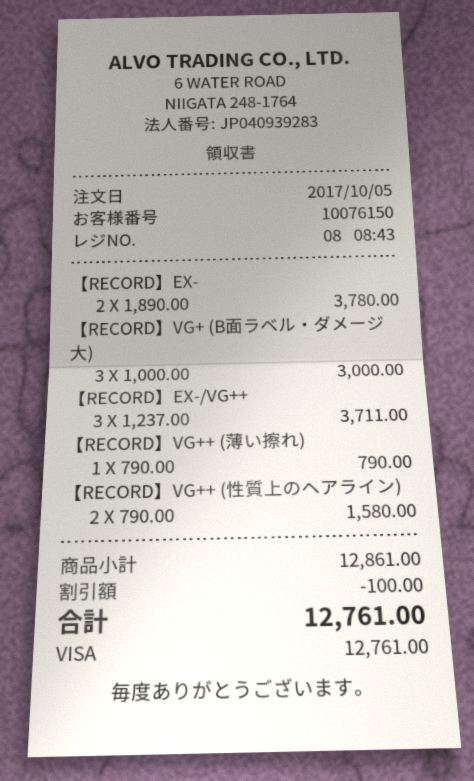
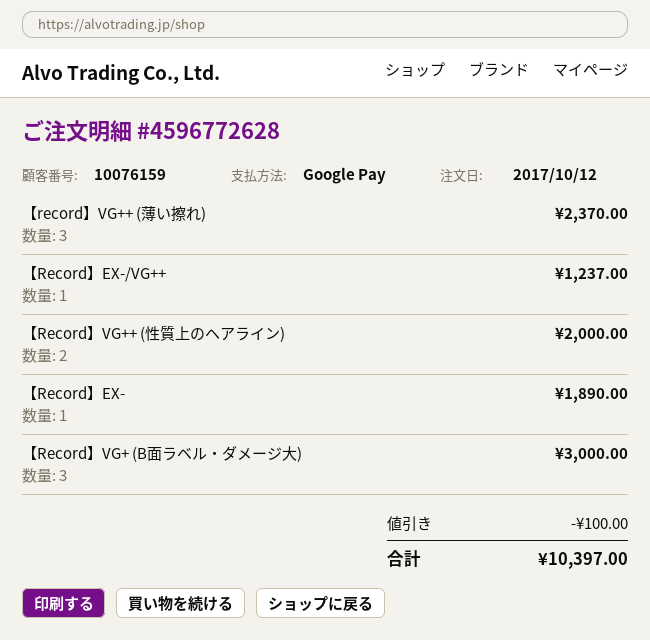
order date: 2017-10-05 -> 2017-10-12
customer number: 10076150 -> 10076159
payment method: Visa -> Google Pay
【RECORD】EX-: 2 for 3780.00 -> 1 for 1890.00
【RECORD】EX-/VG++: 3 for 3711.00 -> 1 for 1237.00
【RECORD】VG++ (薄い擦れ): 1 for 790.00 -> 3 for 2370.00
【RECORD】VG++ (性質上のヘアライン): 2 for 1580.00 -> 2 for 2000.00
total: 12761.00 -> 10397.00

